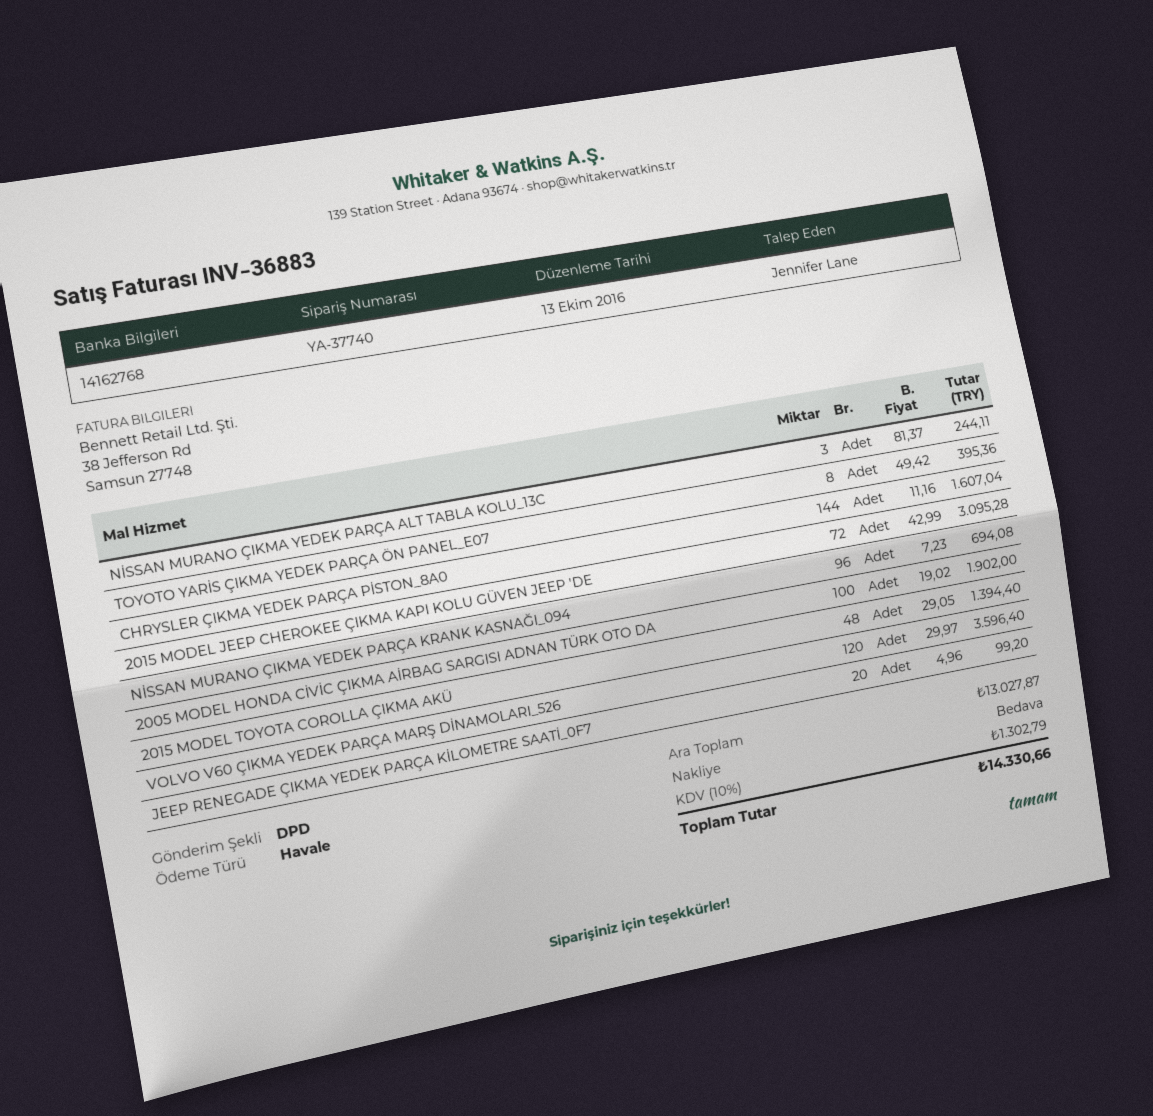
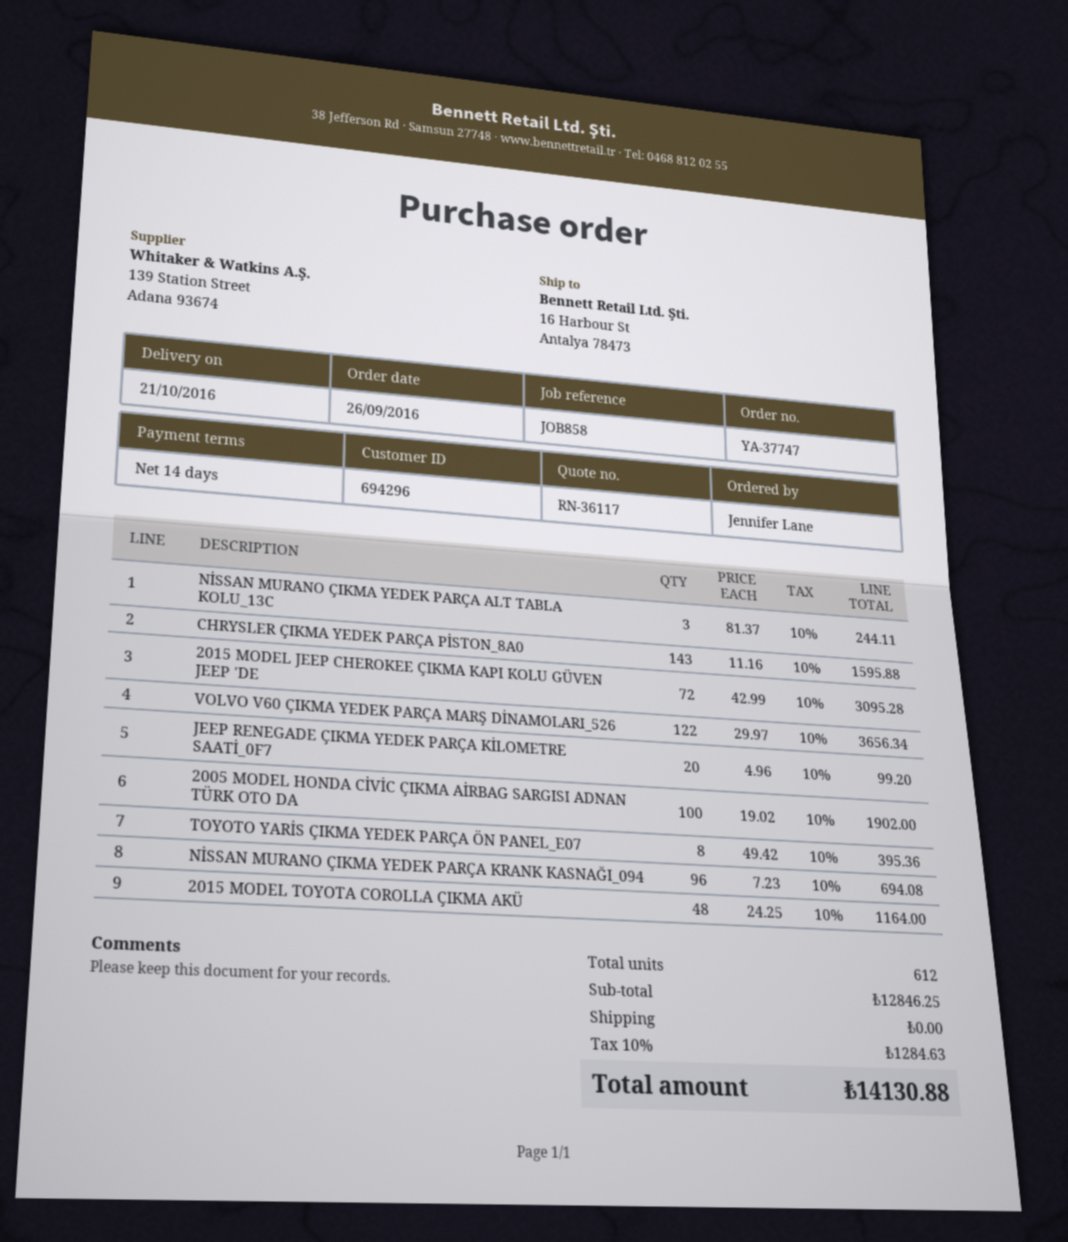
order number: YA-37740 -> YA-37747
CHRYSLER ÇIKMA YEDEK PARÇA PİSTON_8A0: 144 x 11.16 = 1607.04 -> 143 x 11.16 = 1595.88
2015 MODEL TOYOTA COROLLA ÇIKMA AKÜ: 48 x 29.05 = 1394.40 -> 48 x 24.25 = 1164.00
VOLVO V60 ÇIKMA YEDEK PARÇA MARŞ DİNAMOLARI_526: 120 x 29.97 = 3596.40 -> 122 x 29.97 = 3656.34
subtotal: 13027.87 -> 12846.25
tax: 10% = 1302.79 -> 10% = 1284.63
total: 14330.66 -> 14130.88

